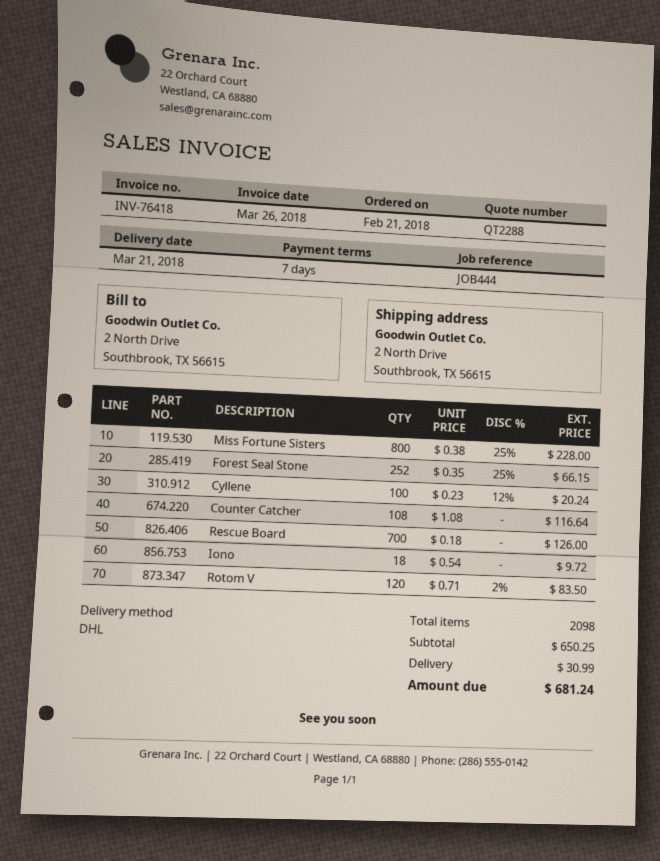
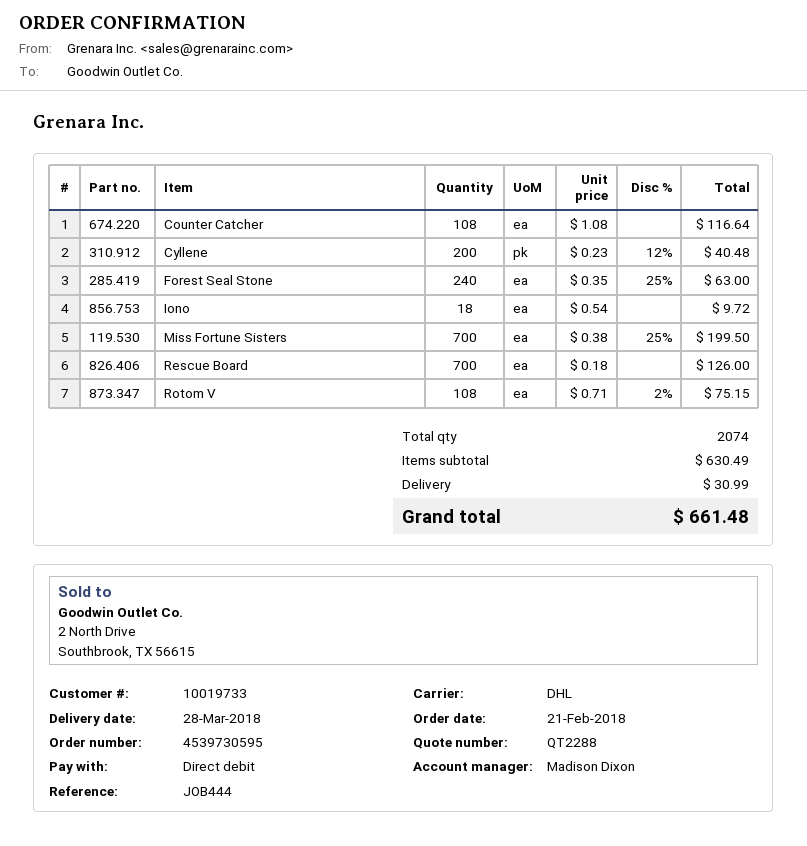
delivery date: 2018-03-21 -> 2018-03-28
Miss Fortune Sisters: 800 x 0.38 - 25% = 228.00 -> 700 x 0.38 - 25% = 199.50
Forest Seal Stone: 252 x 0.35 - 25% = 66.15 -> 240 x 0.35 - 25% = 63.00
Cyllene: 100 x 0.23 - 12% = 20.24 -> 200 x 0.23 - 12% = 40.48
Rotom V: 120 x 0.71 - 2% = 83.50 -> 108 x 0.71 - 2% = 75.15
total quantity: 2098 -> 2074
subtotal: 650.25 -> 630.49
total: 681.24 -> 661.48

